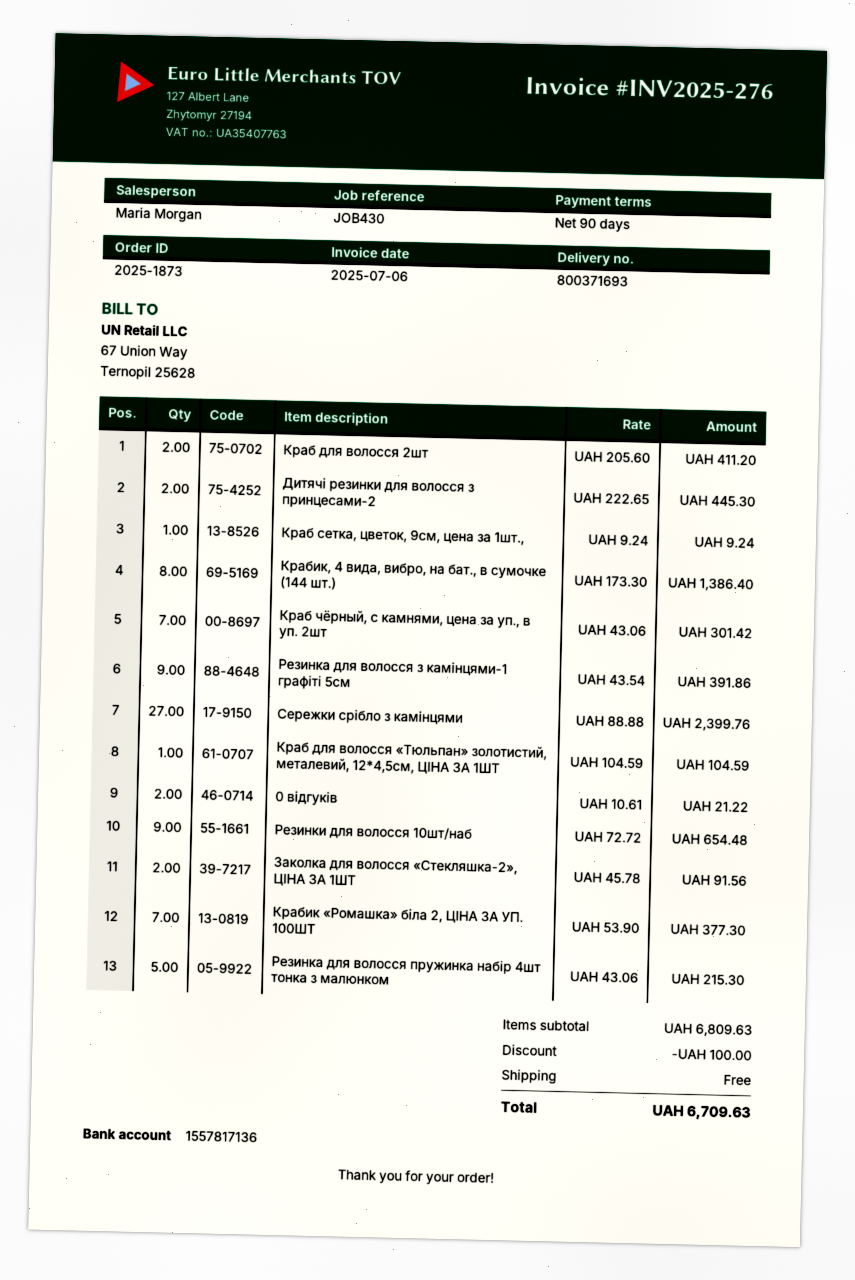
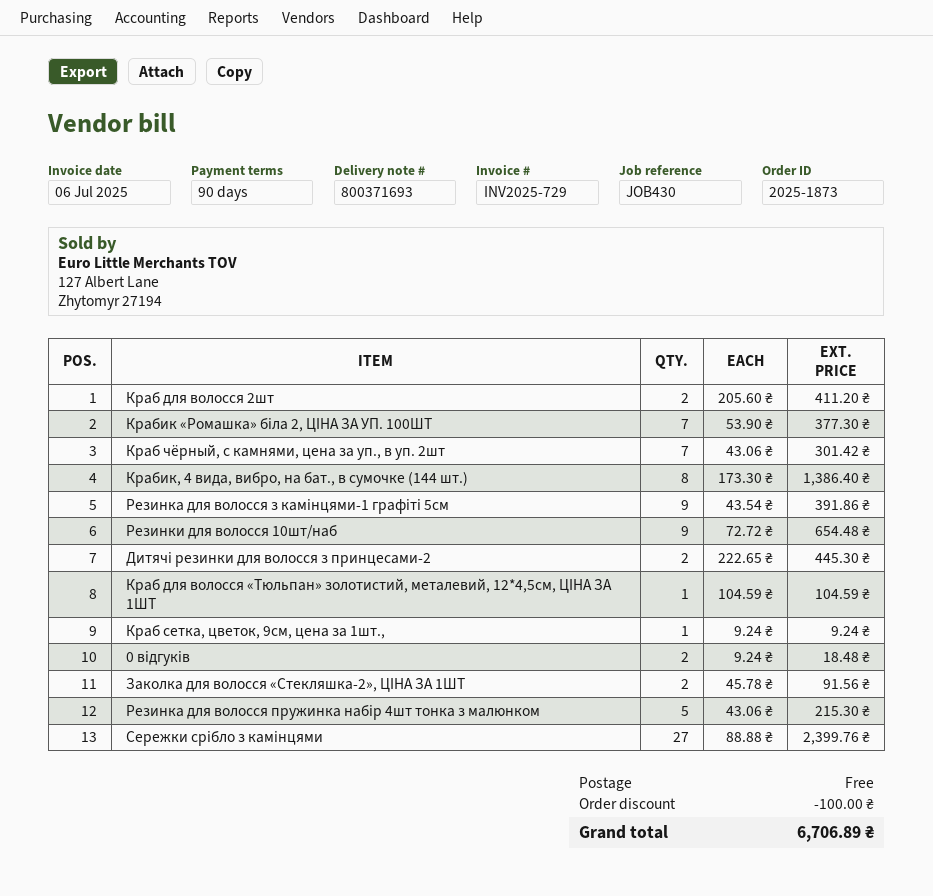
invoice number: INV2025-276 -> INV2025-729
0 відгуків: 2 x 10.61 = 21.22 -> 2 x 9.24 = 18.48
total: 6709.63 -> 6706.89

